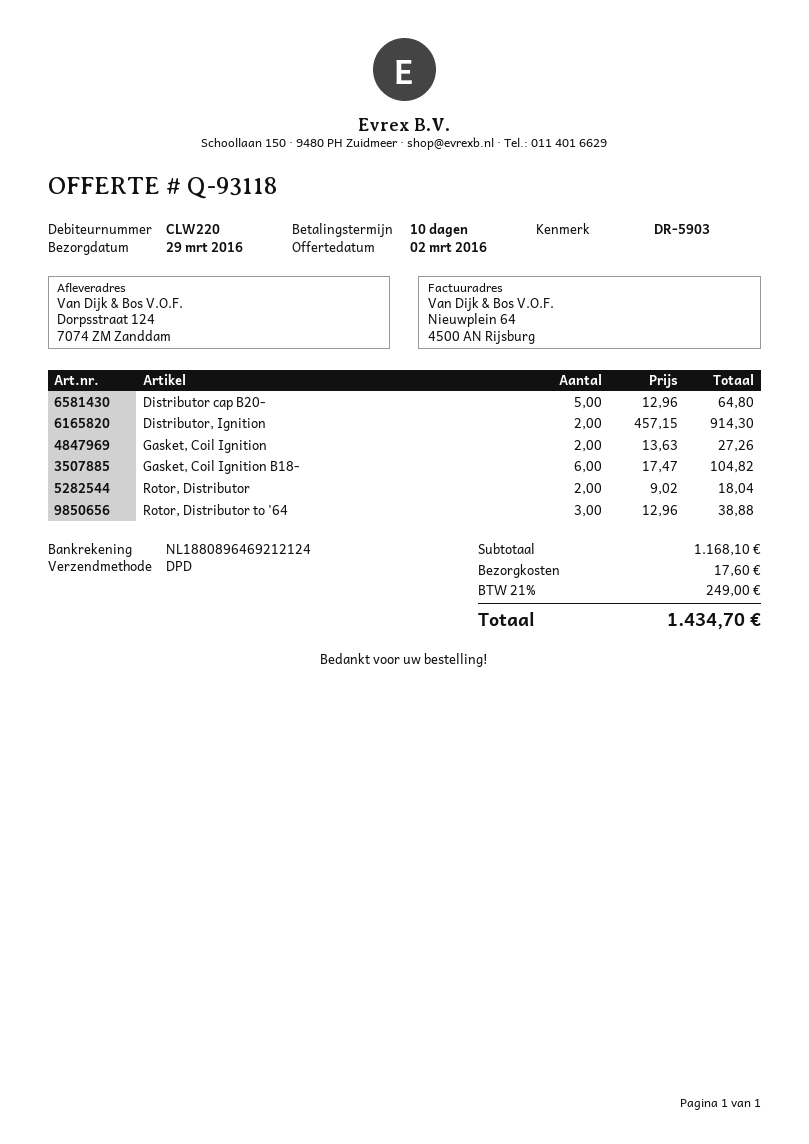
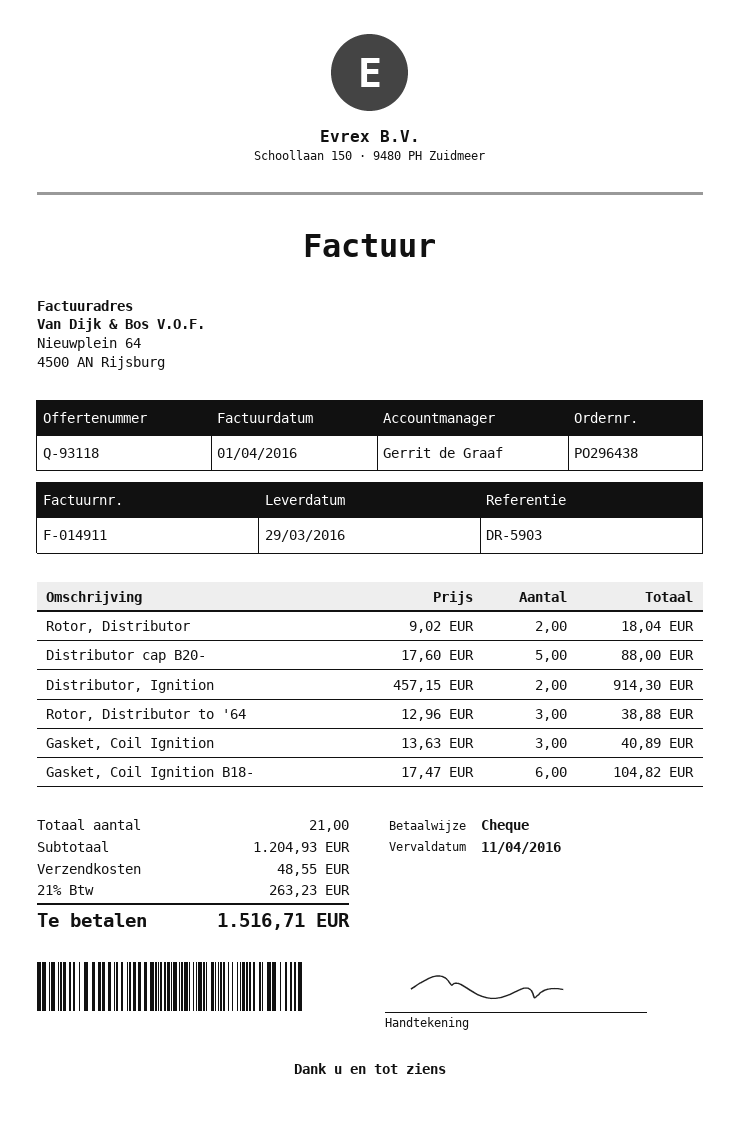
Distributor cap B20-: 5 x 12.96 = 64.80 -> 5 x 17.60 = 88.00
Gasket, Coil Ignition: 2 x 13.63 = 27.26 -> 3 x 13.63 = 40.89
subtotal: 1168.10 -> 1204.93
shipping: 17.60 -> 48.55
tax: 21% = 249.00 -> 21% = 263.23
total: 1434.70 -> 1516.71

